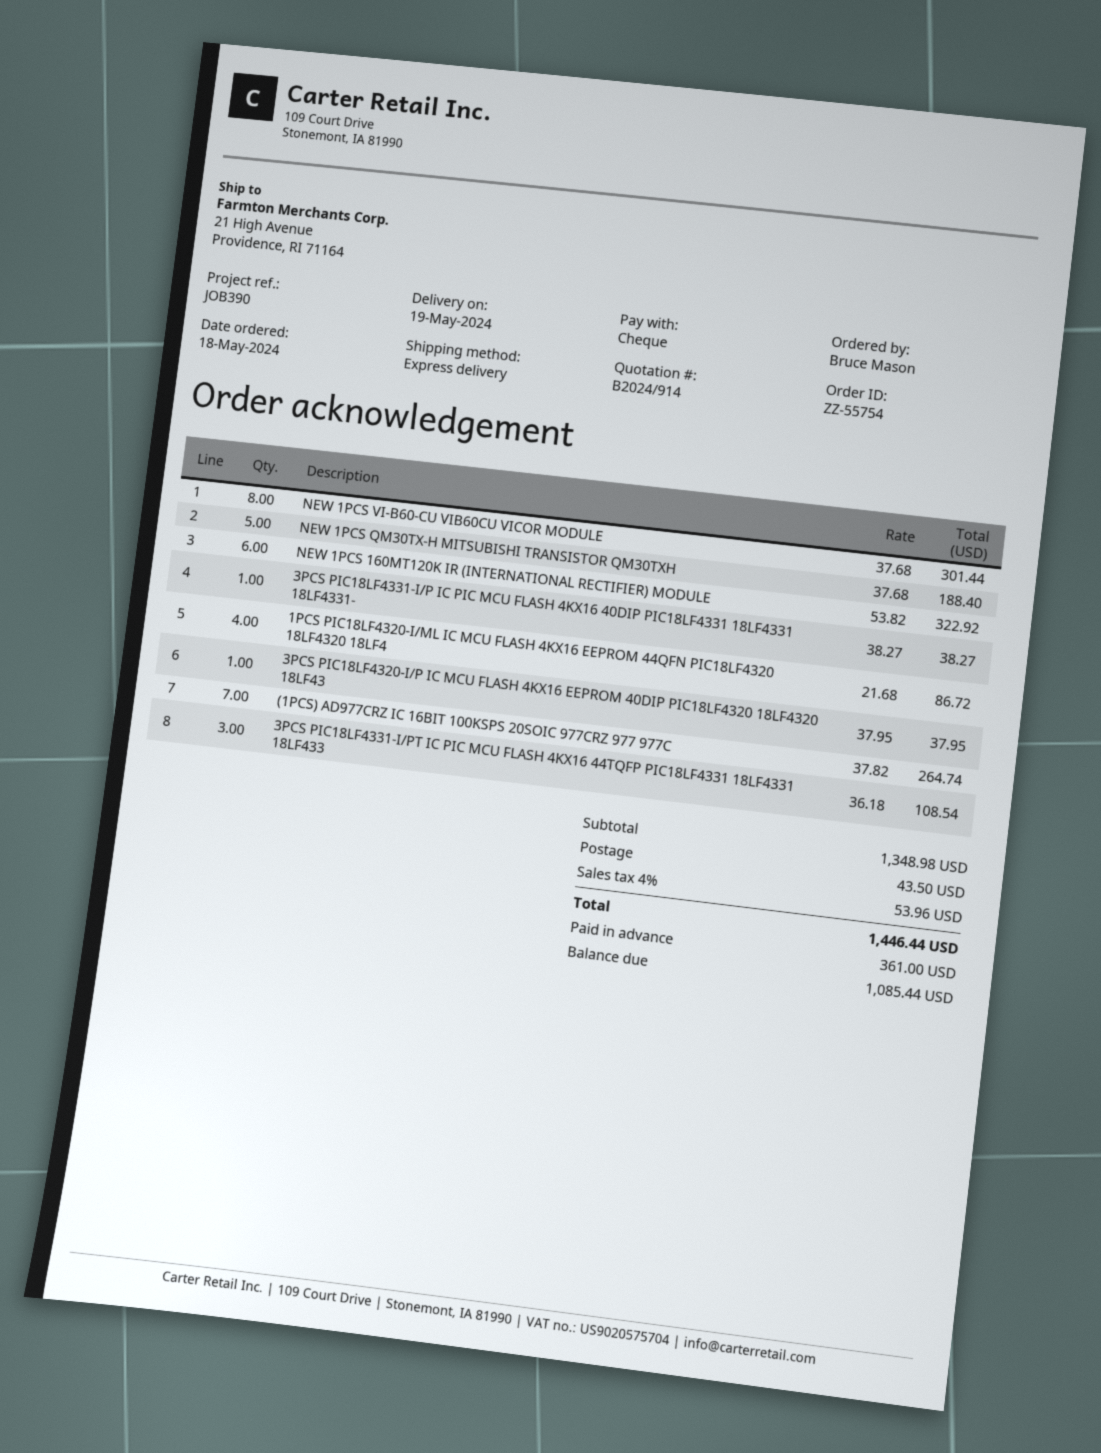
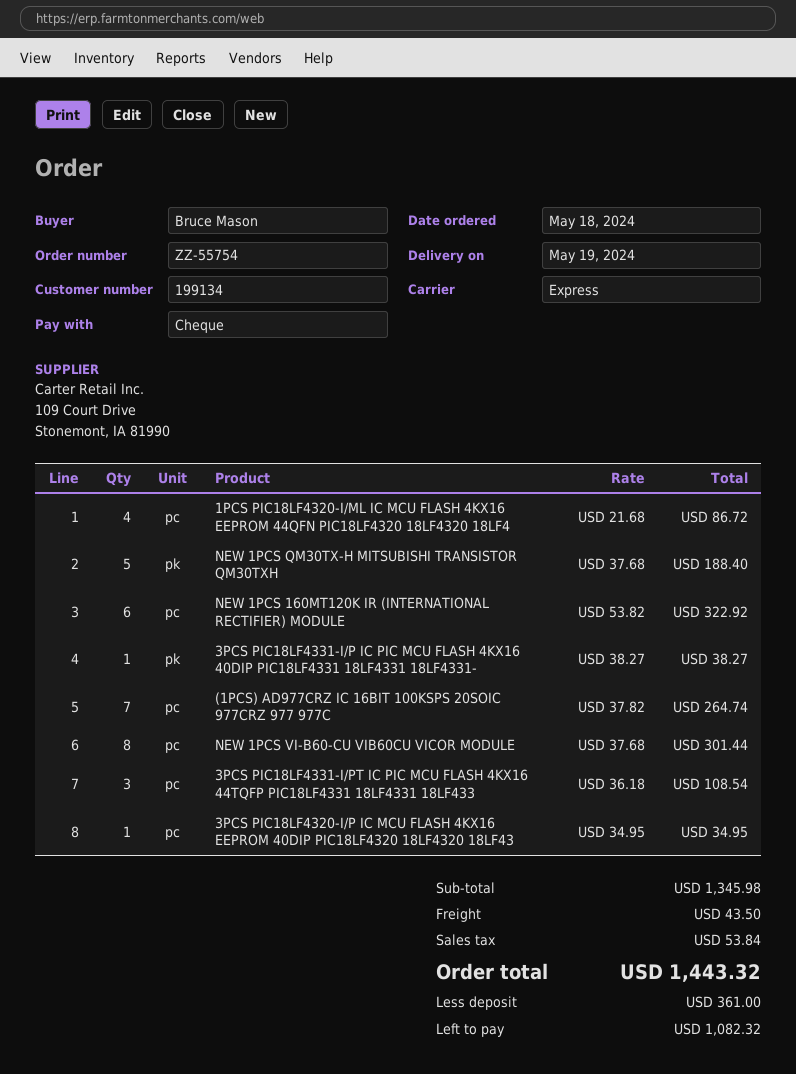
3PCS PIC18LF4320-I/P IC MCU FLASH 4KX16 EEPROM 40DIP PIC18LF4320 18LF4320 18LF43: 1 x 37.95 = 37.95 -> 1 x 34.95 = 34.95
subtotal: 1348.98 -> 1345.98
tax: 53.96 -> 53.84
total: 1446.44 -> 1443.32
balance: 1085.44 -> 1082.32

